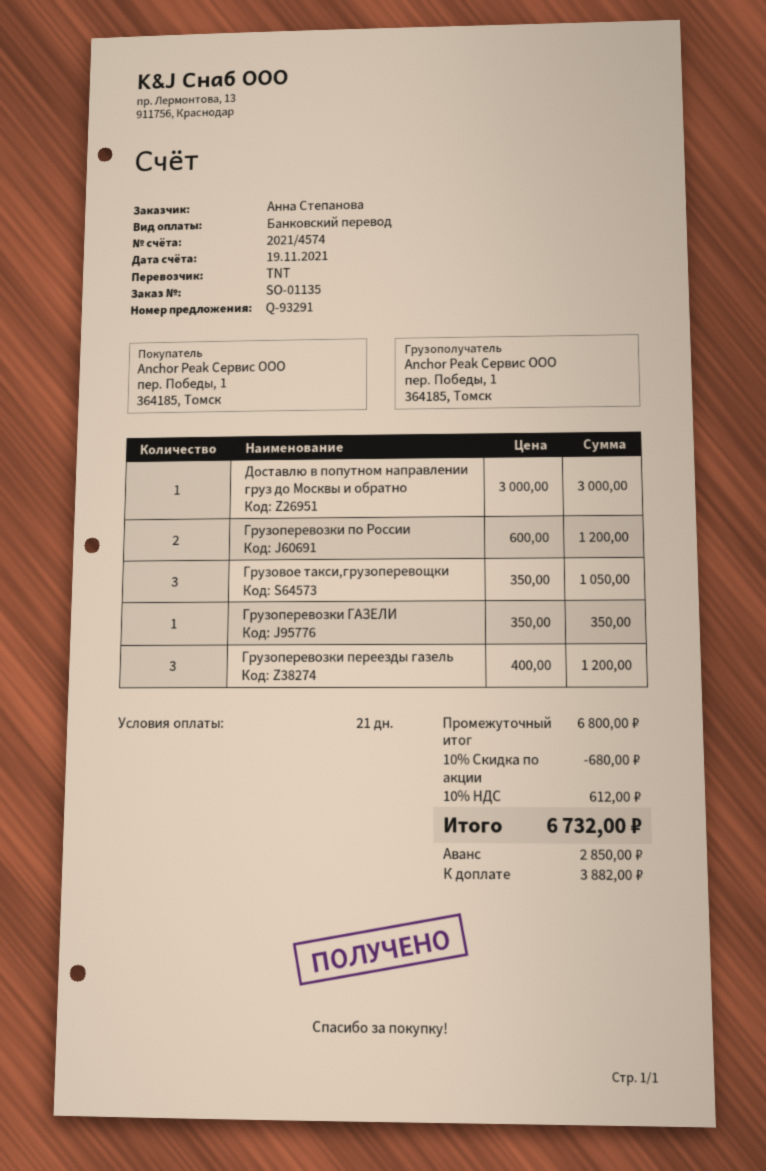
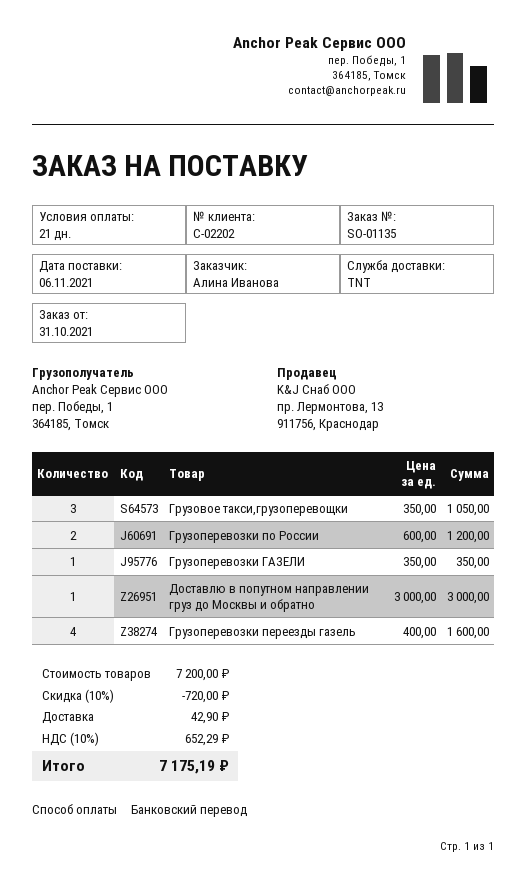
ordered by: Анна Степанова -> Алина Иванова
Грузоперевозки переезды газель: 3 x 400.00 = 1200.00 -> 4 x 400.00 = 1600.00
subtotal: 6800.00 -> 7200.00
discount: 10% = 680.00 -> 10% = 720.00
shipping: none -> 42.90
tax: 10% = 612.00 -> 10% = 652.29
total: 6732.00 -> 7175.19

